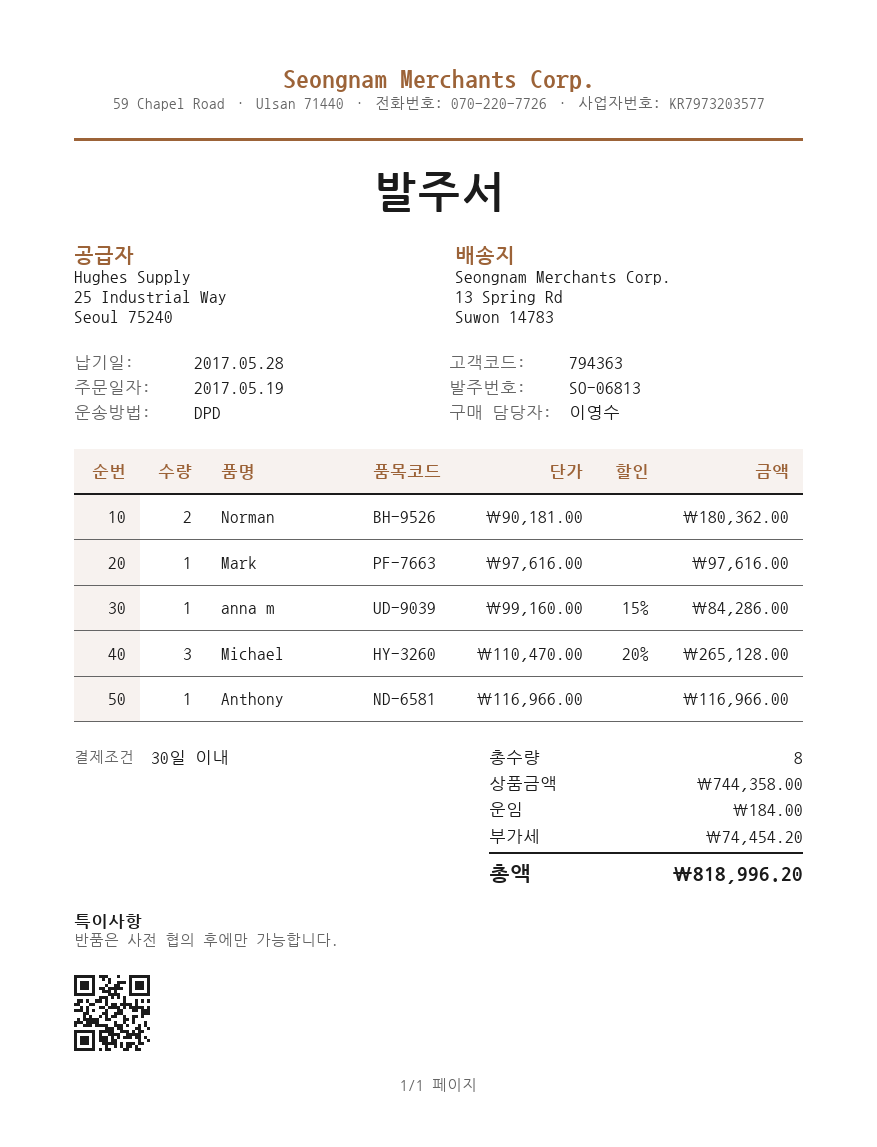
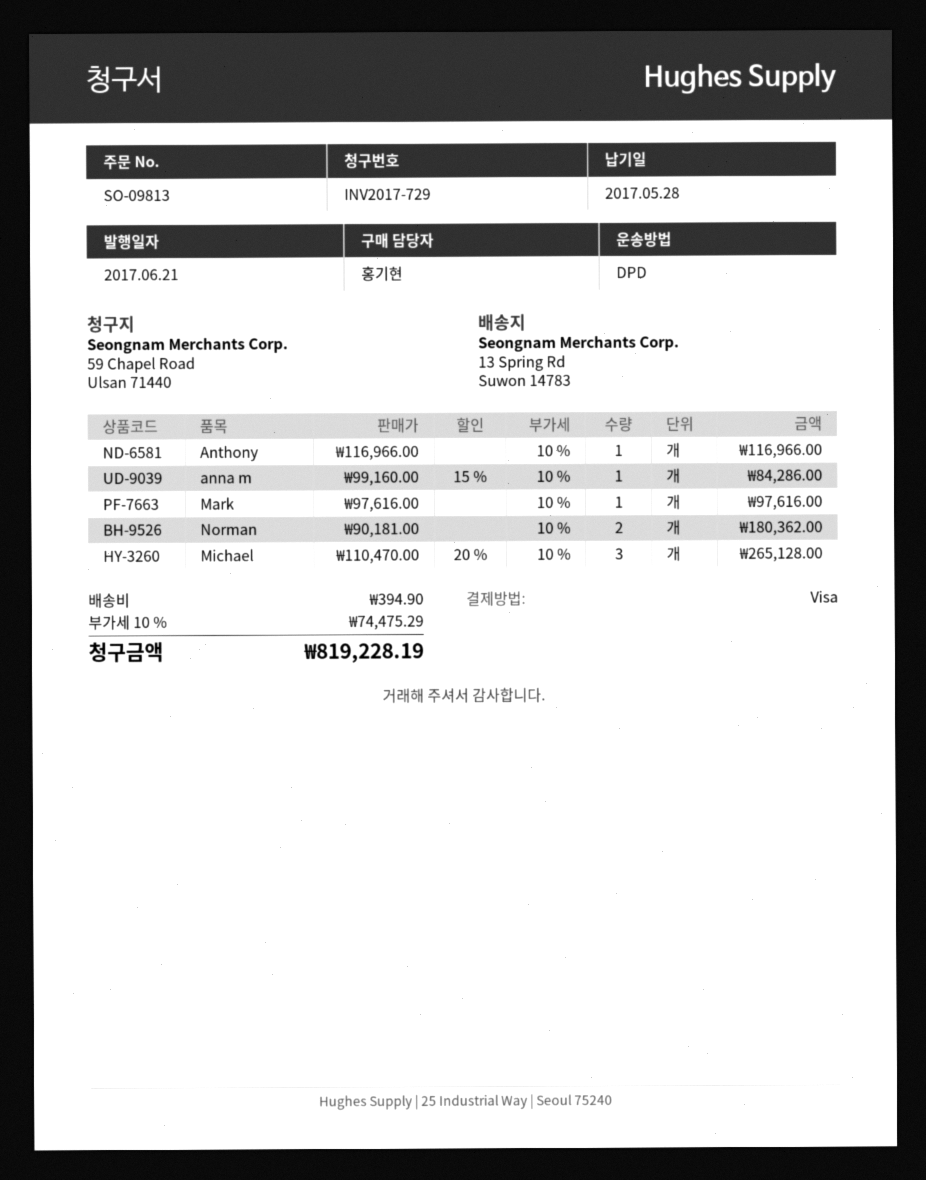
order number: SO-06813 -> SO-09813
ordered by: 이영수 -> 홍기현
shipping: 184.00 -> 394.90
tax: 74454.20 -> 74475.29
total: 818996.20 -> 819228.19

